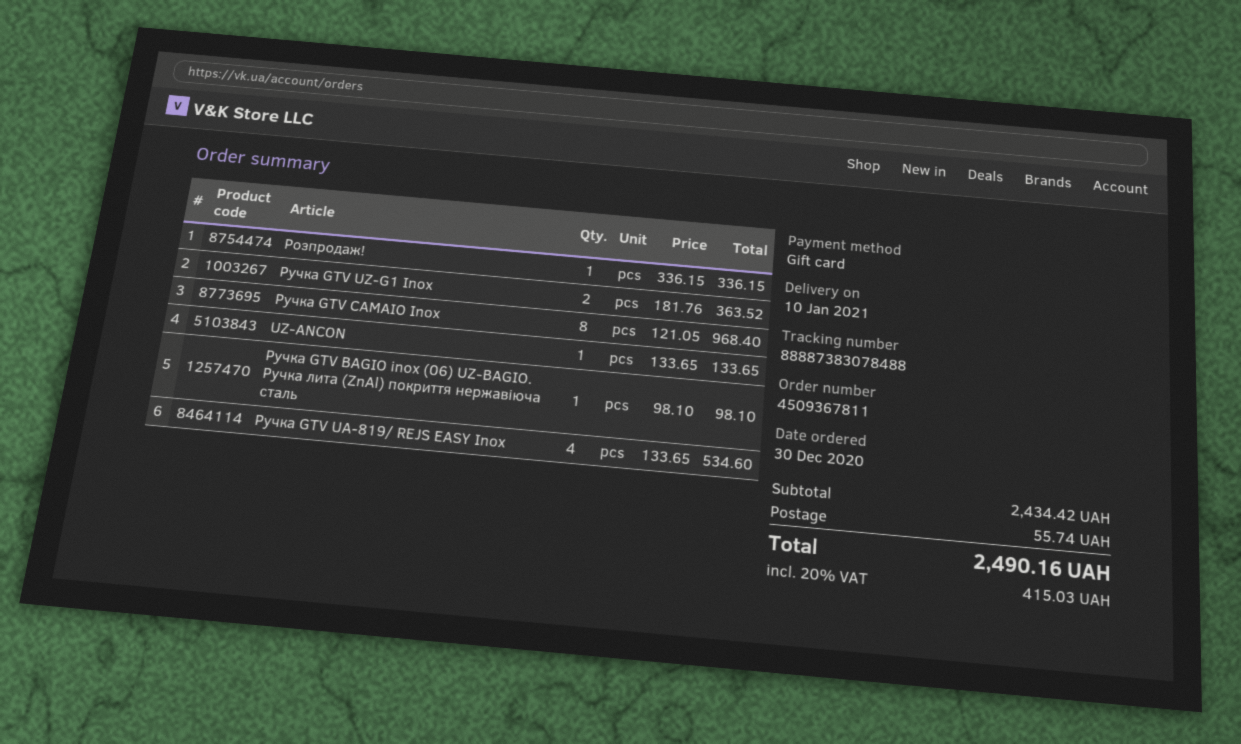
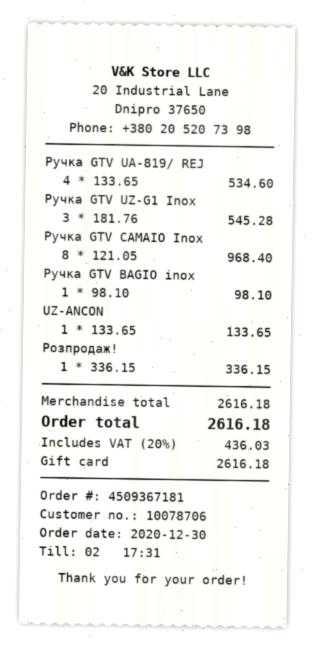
order number: 4509367811 -> 4509367181
Ручка GTV UZ-G1 Inox: 2 x 181.76 = 363.52 -> 3 x 181.76 = 545.28
subtotal: 2434.42 -> 2616.18
shipping: 55.74 -> none
tax: 20% = 415.03 -> 20% = 436.03
total: 2490.16 -> 2616.18

